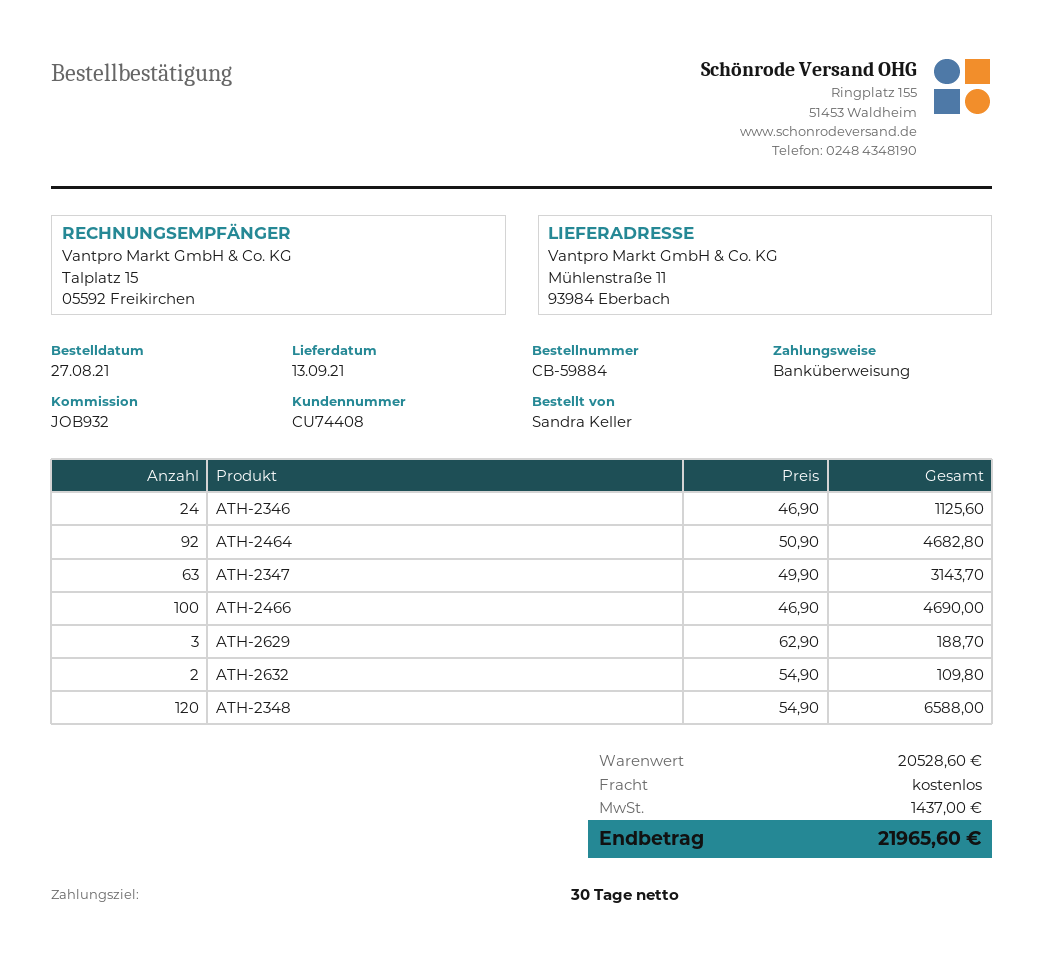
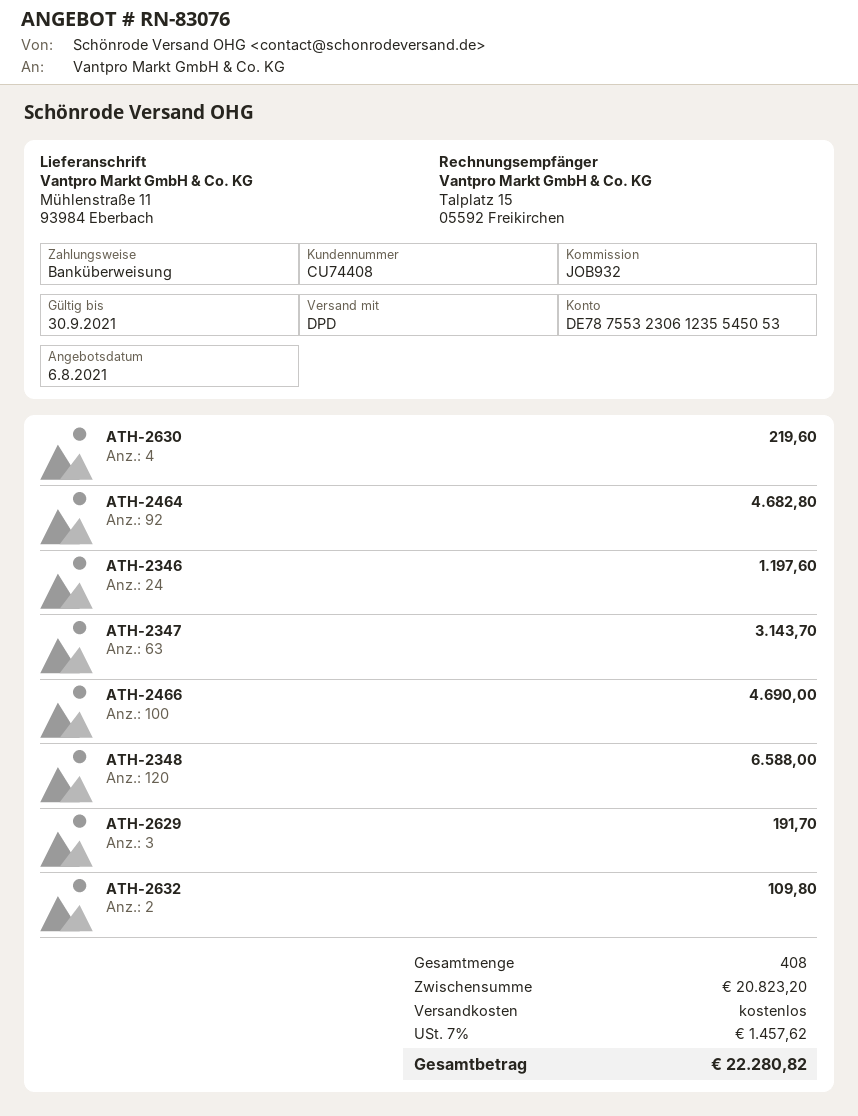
ATH-2346: 24 for 1125.60 -> 24 for 1197.60
ATH-2629: 3 for 188.70 -> 3 for 191.70
ATH-2630: none -> 4 for 219.60
subtotal: 20528.60 -> 20823.20
tax: 1437.00 -> 1457.62
total: 21965.60 -> 22280.82

